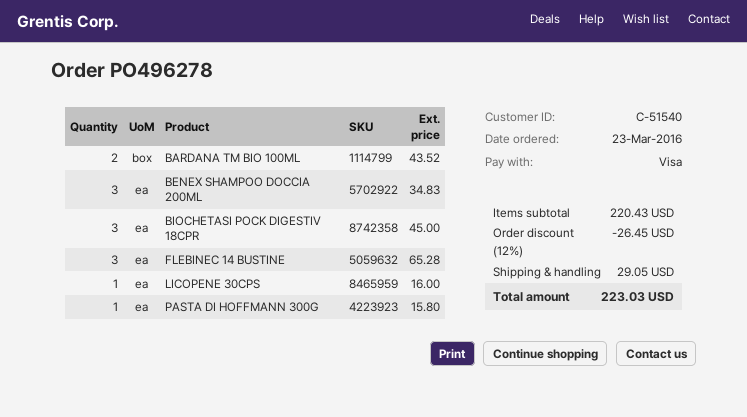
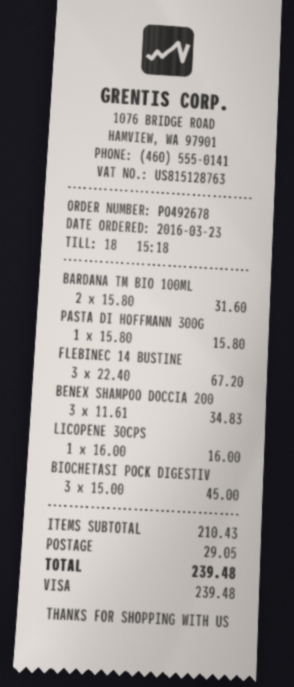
order number: PO496278 -> PO492678
BARDANA TM BIO 100ML: 2 for 43.52 -> 2 for 31.60
FLEBINEC 14 BUSTINE: 3 for 65.28 -> 3 for 67.20
subtotal: 220.43 -> 210.43
discount: 12% = 26.45 -> none
total: 223.03 -> 239.48

